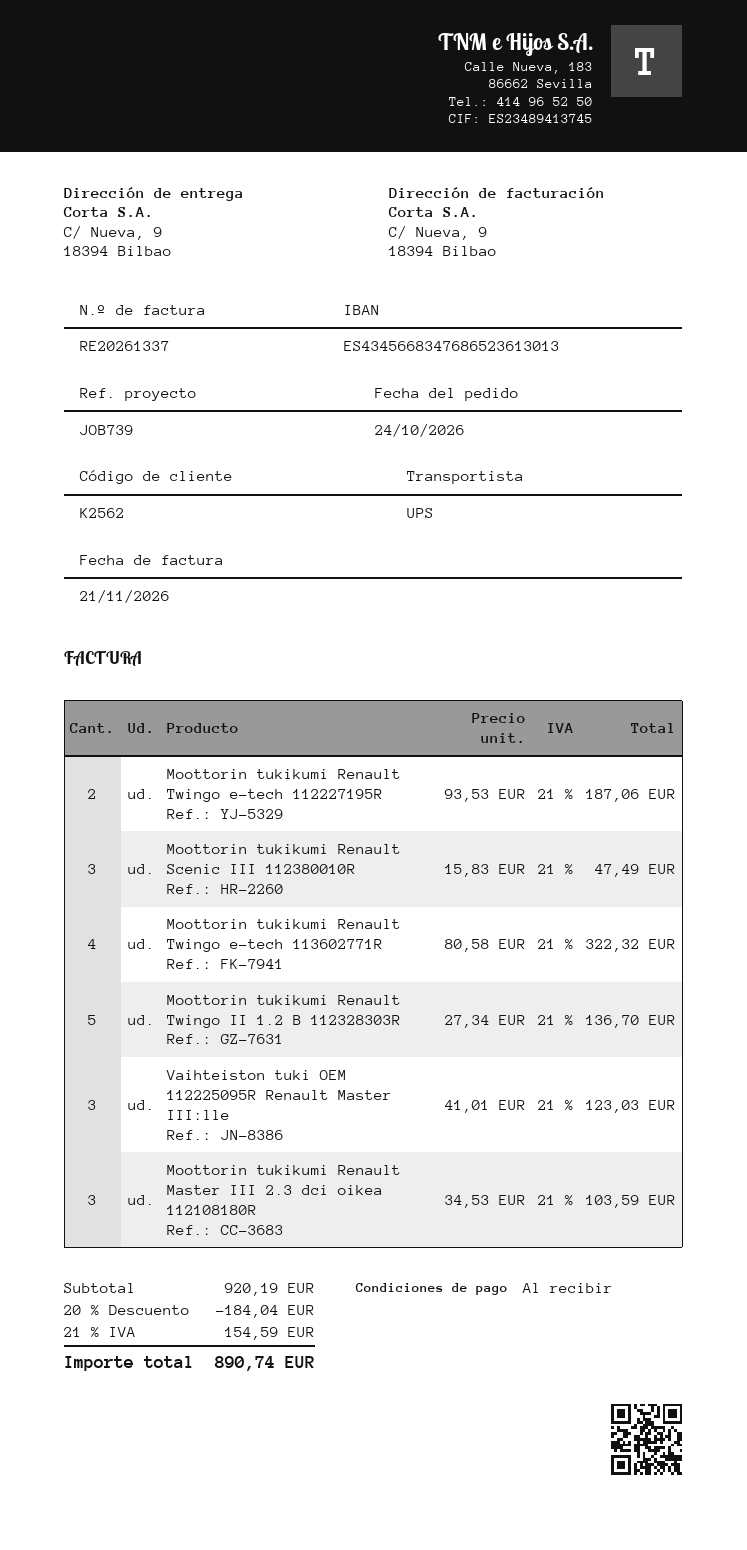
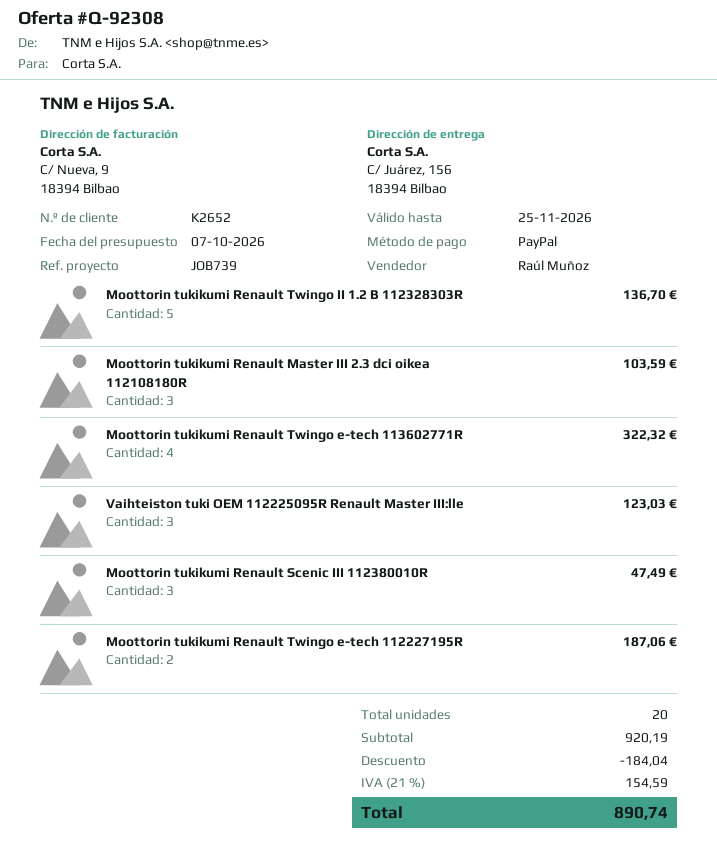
customer number: K2562 -> K2652
ship to: C/ Nueva, 9, 18394 Bilbao -> C/ Juárez, 156, 18394 Bilbao

